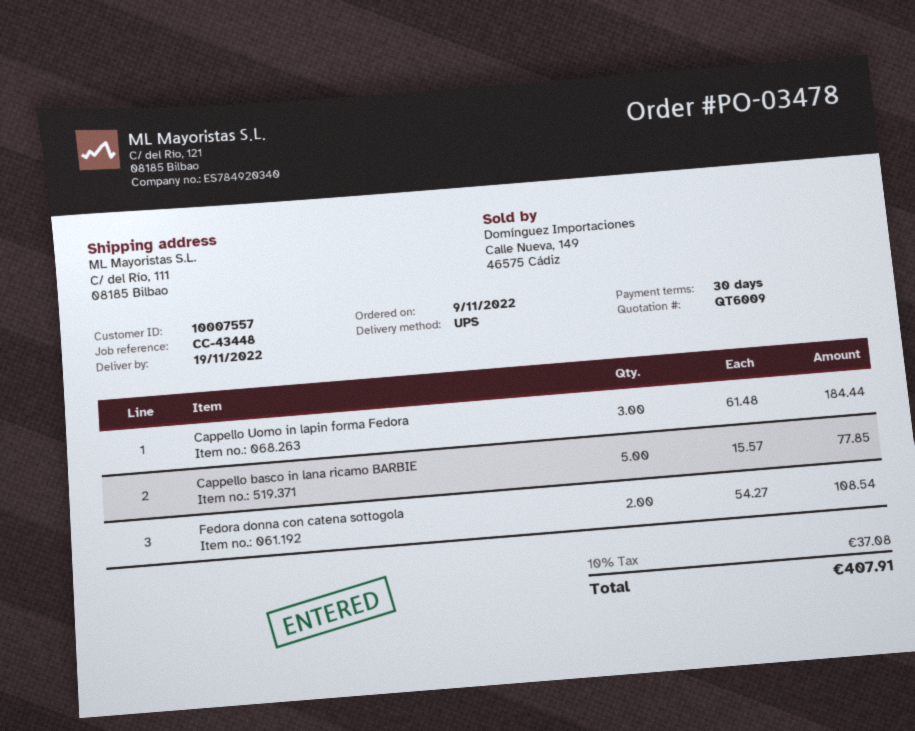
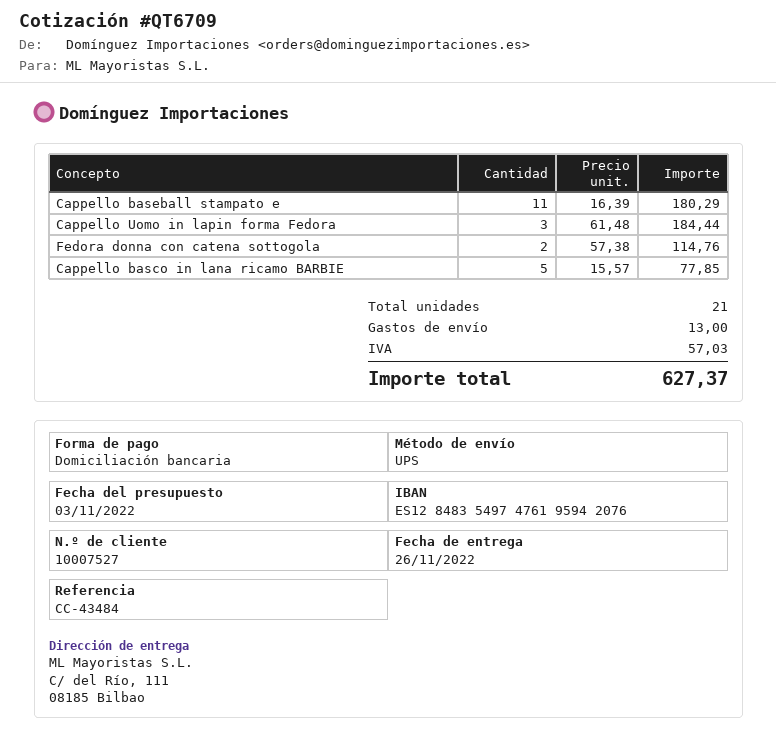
quote number: QT6009 -> QT6709
delivery date: 2022-11-19 -> 2022-11-26
customer number: 10007557 -> 10007527
reference: CC-43448 -> CC-43484
Fedora donna con catena sottogola: 2 x 54.27 = 108.54 -> 2 x 57.38 = 114.76
Cappello baseball stampato e: none -> 11 x 16.39 = 180.29
shipping: none -> 13.00
tax: 37.08 -> 57.03
total: 407.91 -> 627.37

